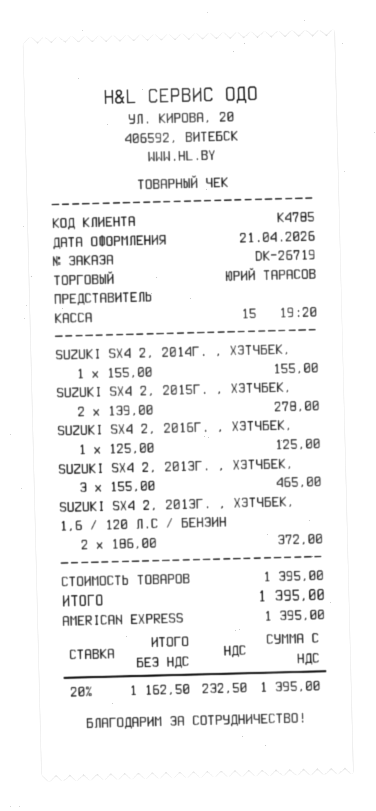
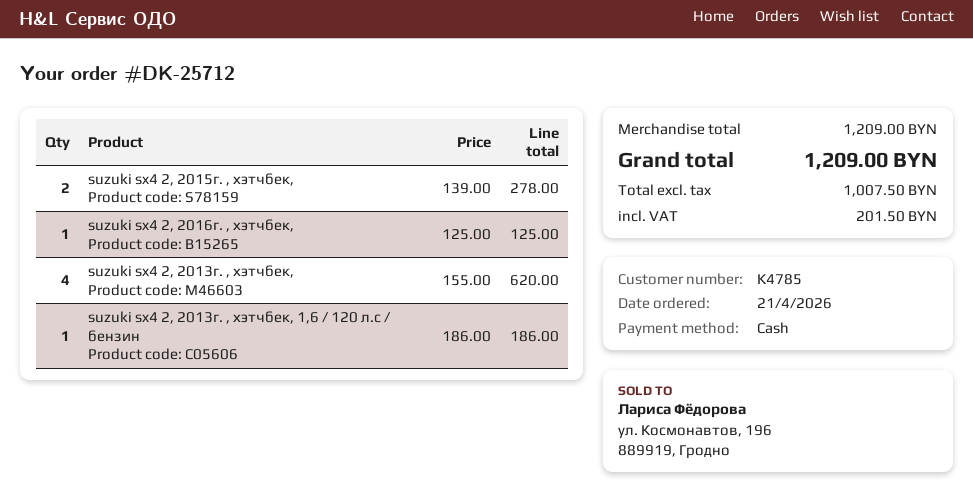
order number: DK-26719 -> DK-25712
payment method: American Express -> cash
SUZUKI SX4 2, 2014Г. , ХЭТЧБЕК,: 1 x 155.00 = 155.00 -> none
SUZUKI SX4 2, 2013Г. , ХЭТЧБЕК,: 3 x 155.00 = 465.00 -> 4 x 155.00 = 620.00
SUZUKI SX4 2, 2013Г. , ХЭТЧБЕК, 1,6 / 120 Л.С / БЕНЗИН: 2 x 186.00 = 372.00 -> 1 x 186.00 = 186.00
subtotal: 1395.00 -> 1209.00
net: 1162.50 -> 1007.50
tax: 232.50 -> 201.50
total: 1395.00 -> 1209.00

